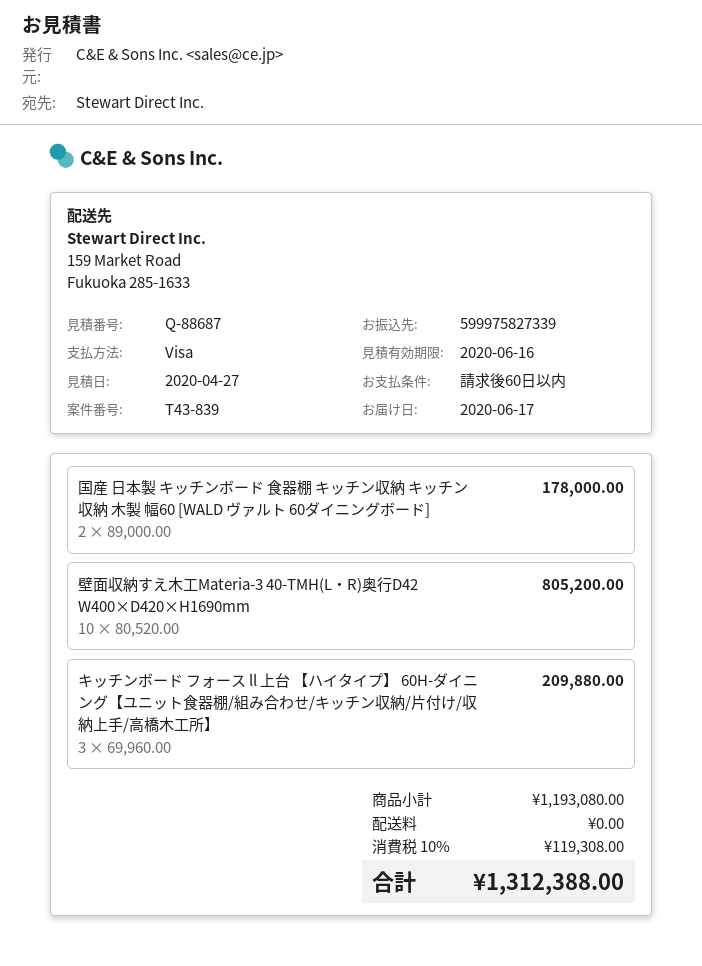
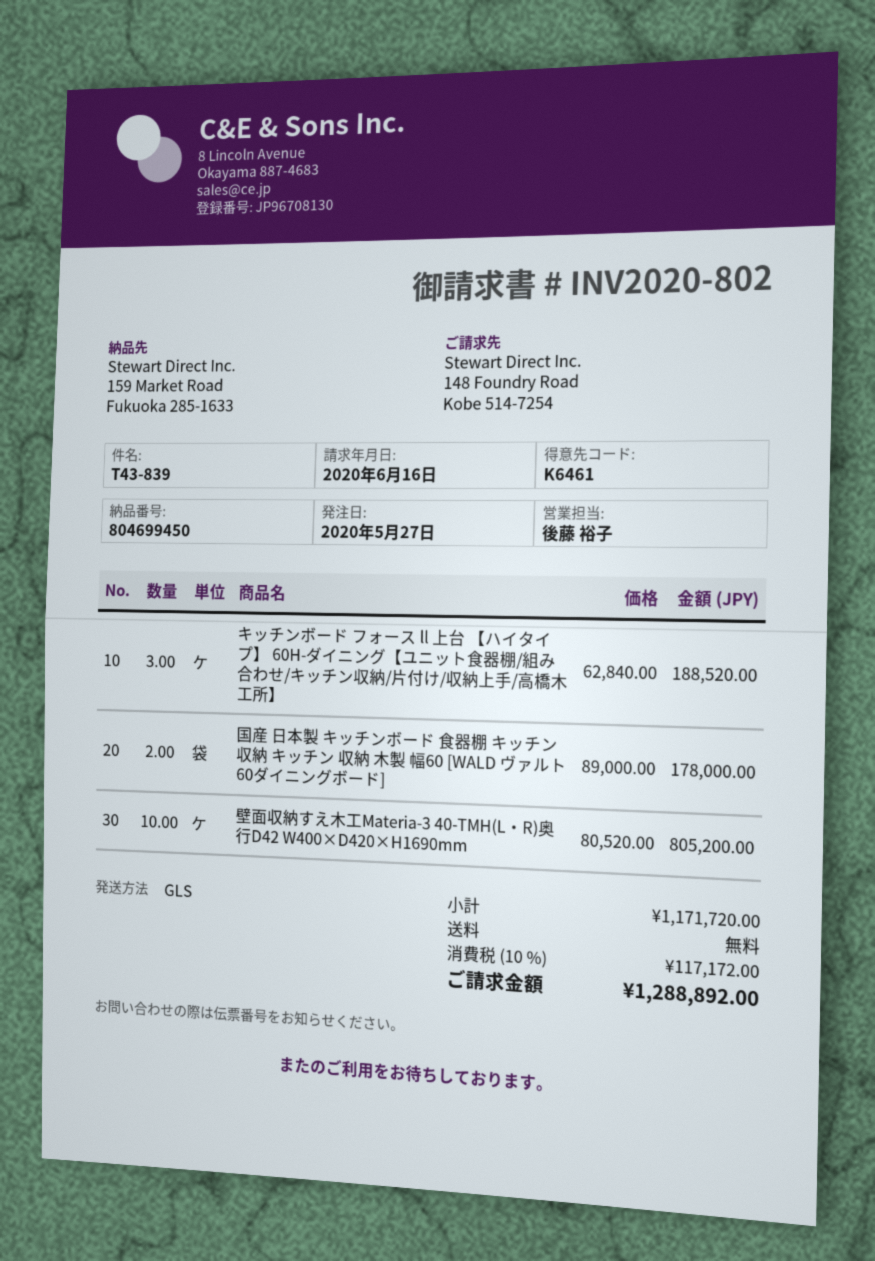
キッチンボード フォース ll 上台 【ハイタイプ】 60H-ダイニング【ユニット食器棚/組み合わせ/キッチン収納/片付け/収納上手/高橋木工所】: 3 x 69960.00 = 209880.00 -> 3 x 62840.00 = 188520.00
subtotal: 1193080.00 -> 1171720.00
tax: 10% = 119308.00 -> 10% = 117172.00
total: 1312388.00 -> 1288892.00

